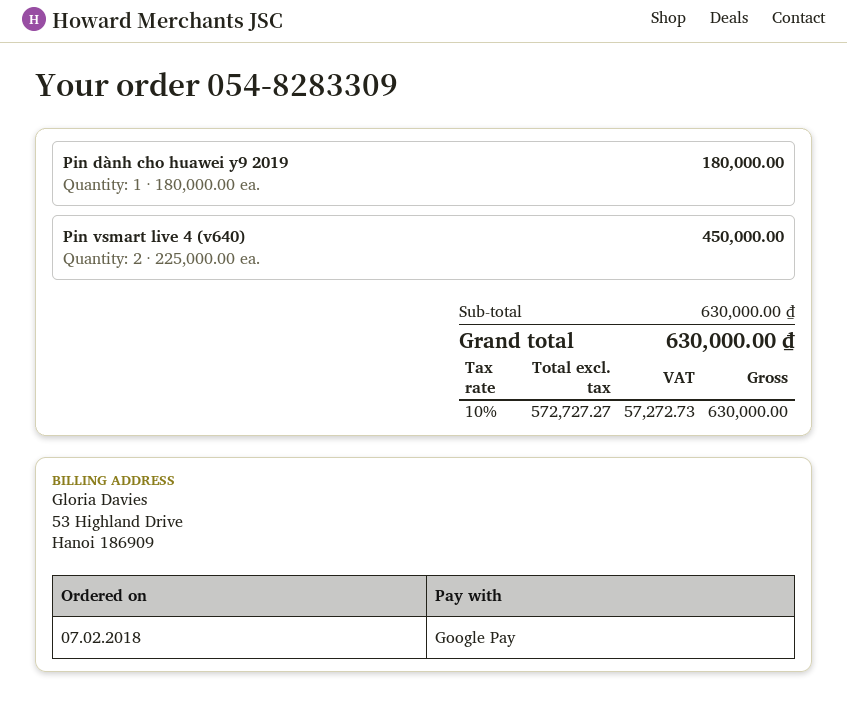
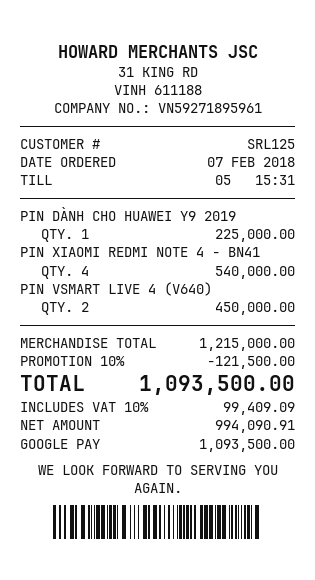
Pin dành cho huawei y9 2019: 1 for 180000.00 -> 1 for 225000.00
PIN XIAOMI REDMI NOTE 4 - BN41: none -> 4 for 540000.00
subtotal: 630000.00 -> 1215000.00
discount: none -> 10% = 121500.00
net: 572727.27 -> 994090.91
tax: 10% = 57272.73 -> 10% = 99409.09
total: 630000.00 -> 1093500.00

